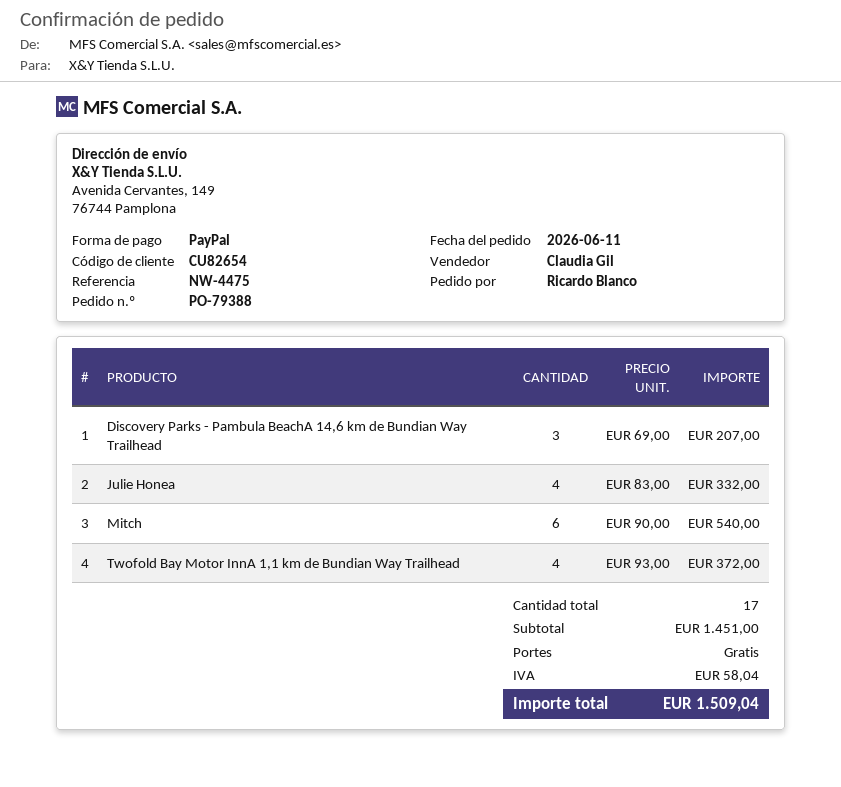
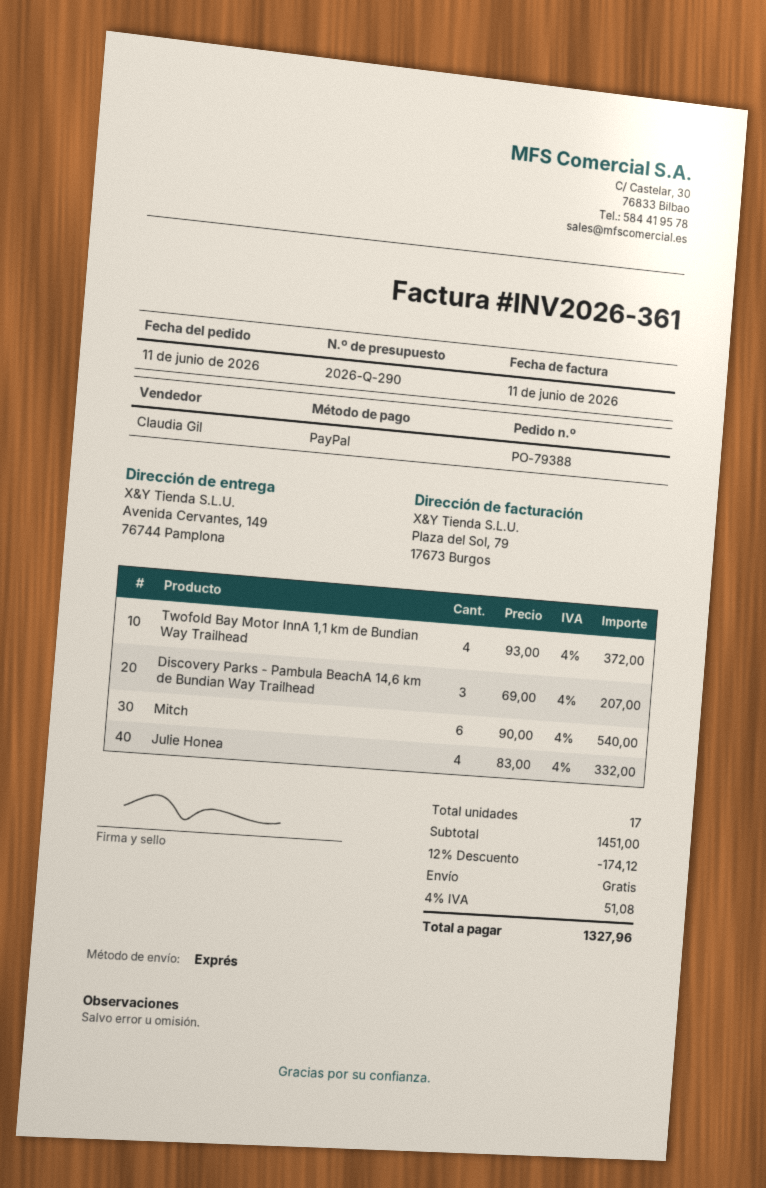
discount: none -> 12% = 174.12
tax: 58.04 -> 51.08
total: 1509.04 -> 1327.96

